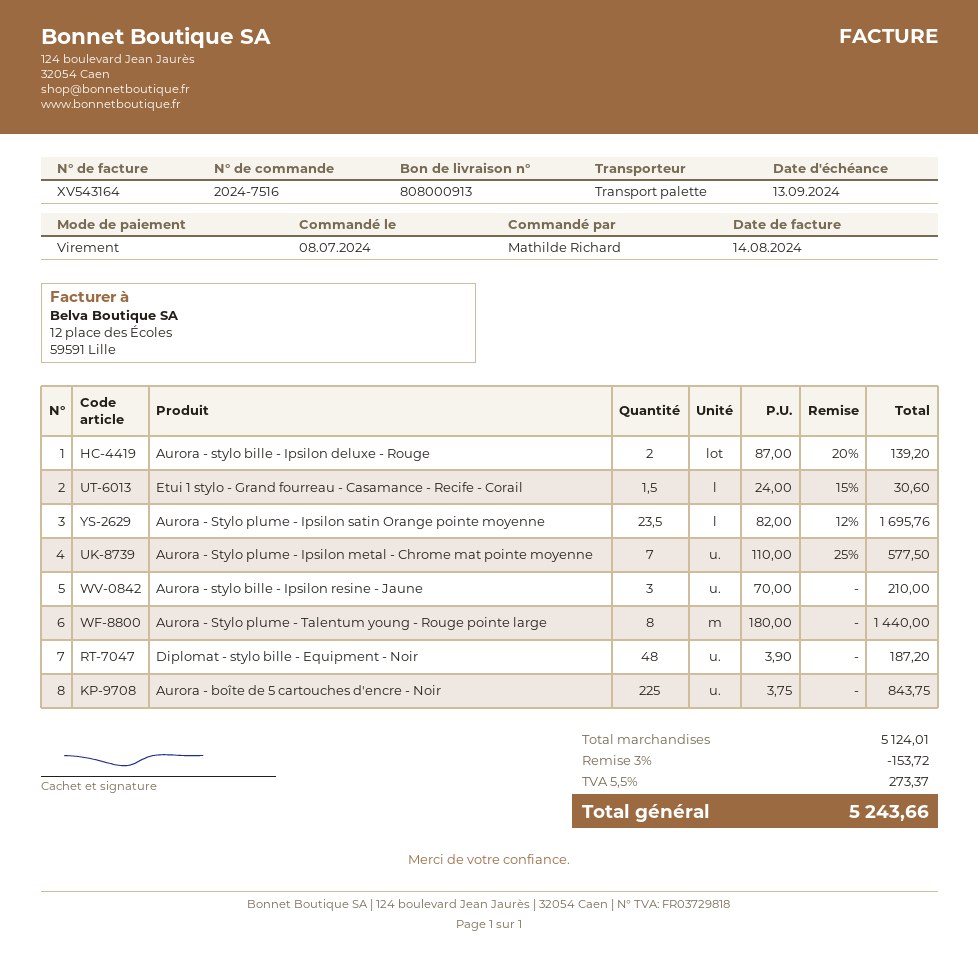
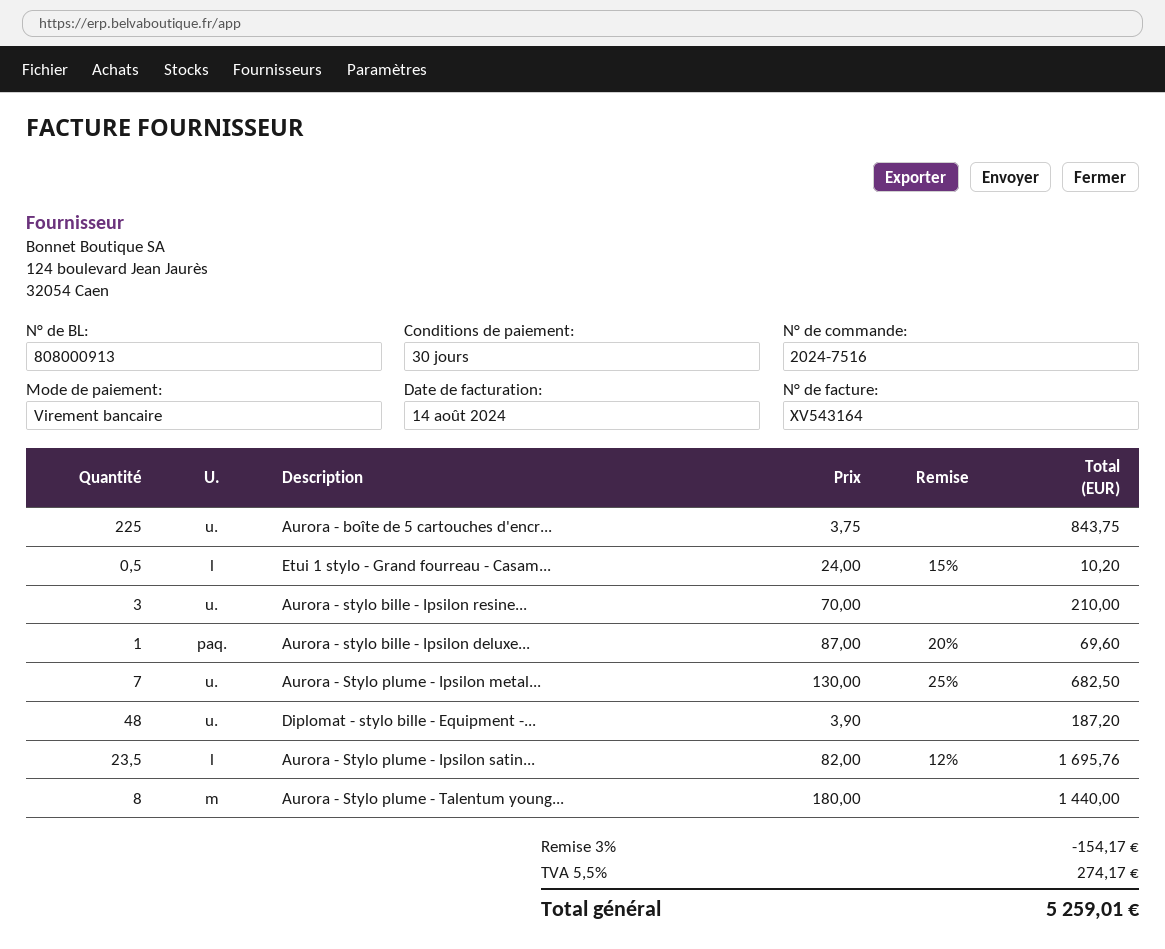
Aurora - stylo bille - Ipsilon deluxe - Rouge: 2 x 87.00 - 20% = 139.20 -> 1 x 87.00 - 20% = 69.60
Etui 1 stylo - Grand fourreau - Casamance - Recife - Corail: 1.5 x 24.00 - 15% = 30.60 -> 0.5 x 24.00 - 15% = 10.20
Aurora - Stylo plume - Ipsilon metal - Chrome mat pointe moyenne: 7 x 110.00 - 25% = 577.50 -> 7 x 130.00 - 25% = 682.50
discount: 3% = 153.72 -> 3% = 154.17
tax: 5.5% = 273.37 -> 5.5% = 274.17
total: 5243.66 -> 5259.01

